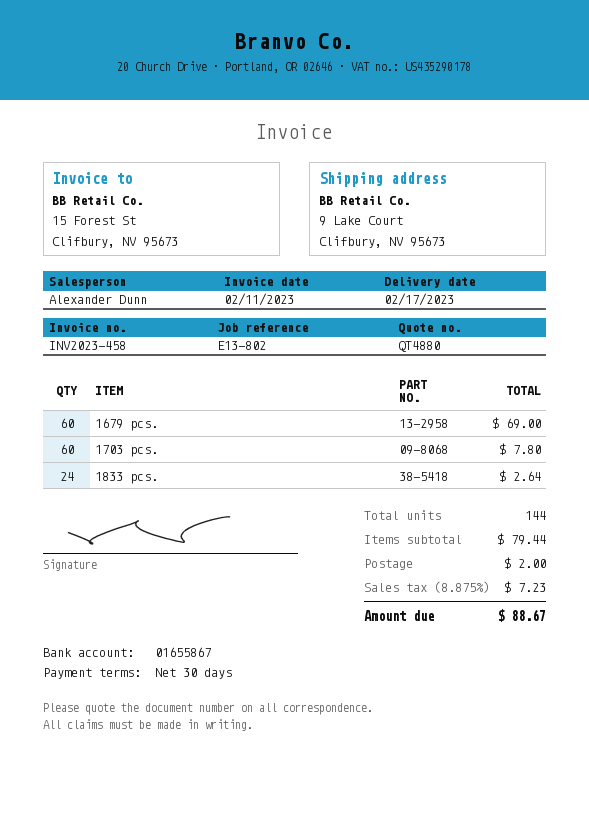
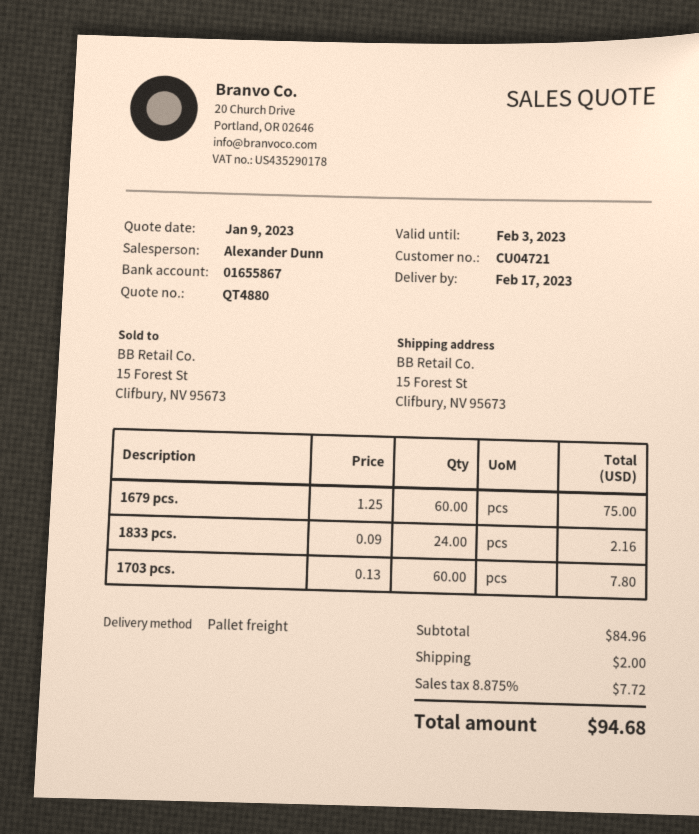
ship to: 9 Lake Court, Clifbury, NV 95673 -> 15 Forest St, Clifbury, NV 95673
1679 pcs.: 60 for 69.00 -> 60 for 75.00
1833 pcs.: 24 for 2.64 -> 24 for 2.16
subtotal: 79.44 -> 84.96
tax: 8.875% = 7.23 -> 8.875% = 7.72
total: 88.67 -> 94.68

